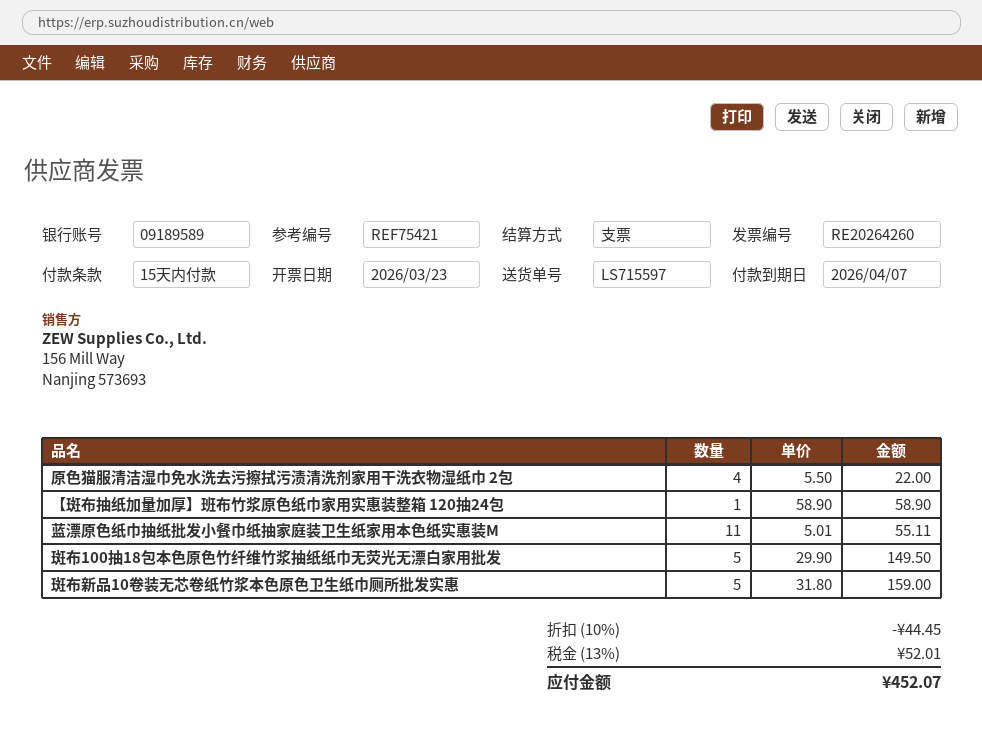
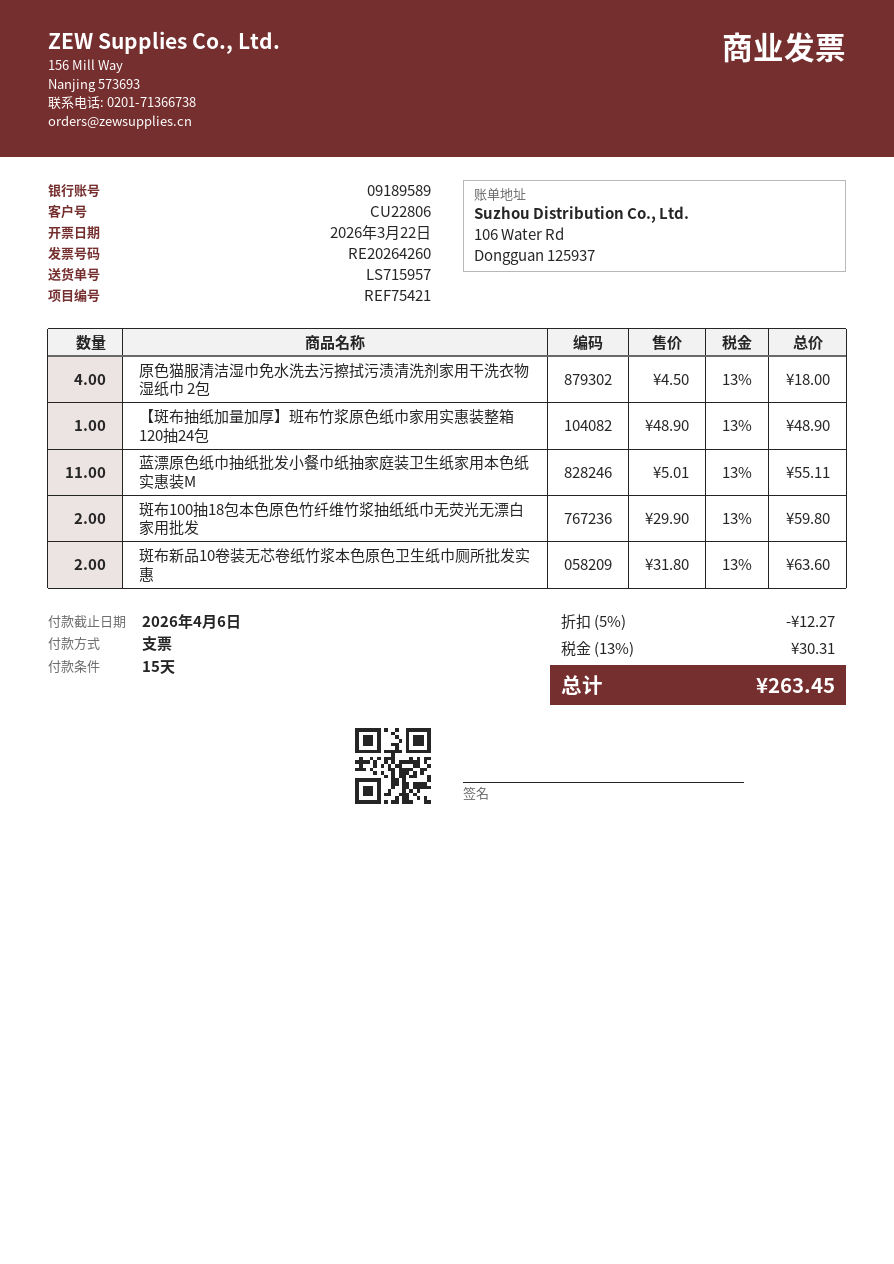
delivery note number: LS715597 -> LS715957
invoice date: 2026-03-23 -> 2026-03-22
due date: 2026-04-07 -> 2026-04-06
原色猫服清洁湿巾免水洗去污擦拭污渍清洗剂家用干洗衣物湿纸巾 2包: 4 x 5.50 = 22.00 -> 4 x 4.50 = 18.00
【斑布抽纸加量加厚】班布竹浆原色纸巾家用实惠装整箱 120抽24包: 1 x 58.90 = 58.90 -> 1 x 48.90 = 48.90
斑布100抽18包本色原色竹纤维竹浆抽纸纸巾无荧光无漂白家用批发: 5 x 29.90 = 149.50 -> 2 x 29.90 = 59.80
斑布新品10卷装无芯卷纸竹浆本色原色卫生纸巾厕所批发实惠: 5 x 31.80 = 159.00 -> 2 x 31.80 = 63.60
discount: 10% = 44.45 -> 5% = 12.27
tax: 13% = 52.01 -> 13% = 30.31
total: 452.07 -> 263.45

